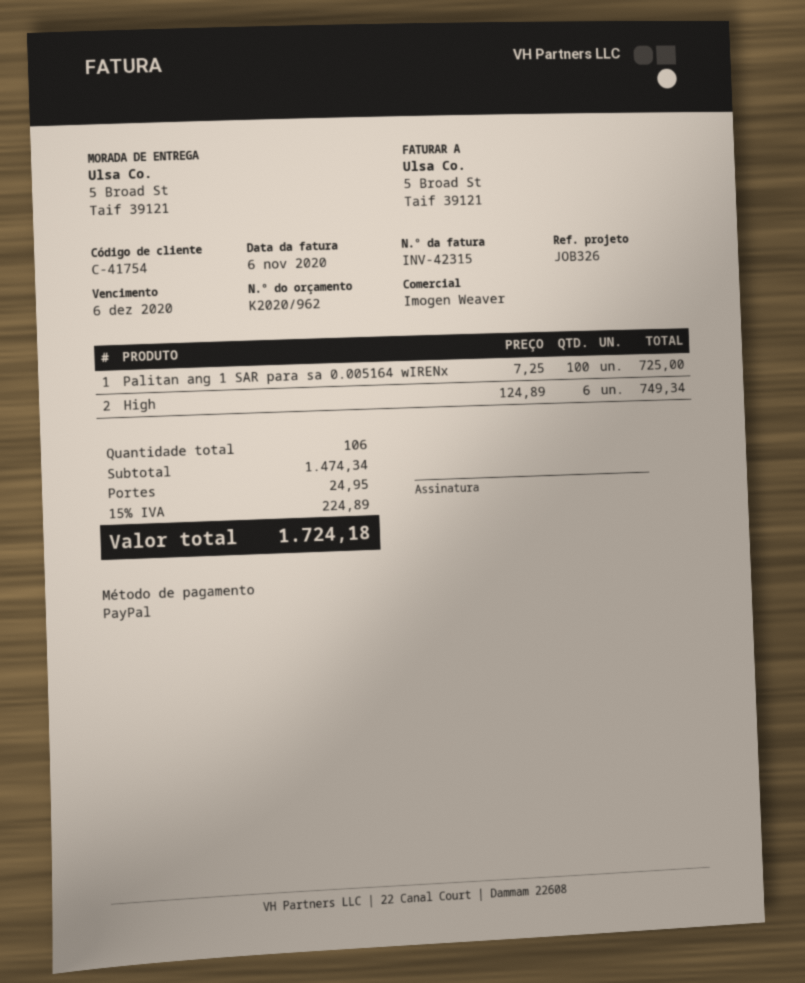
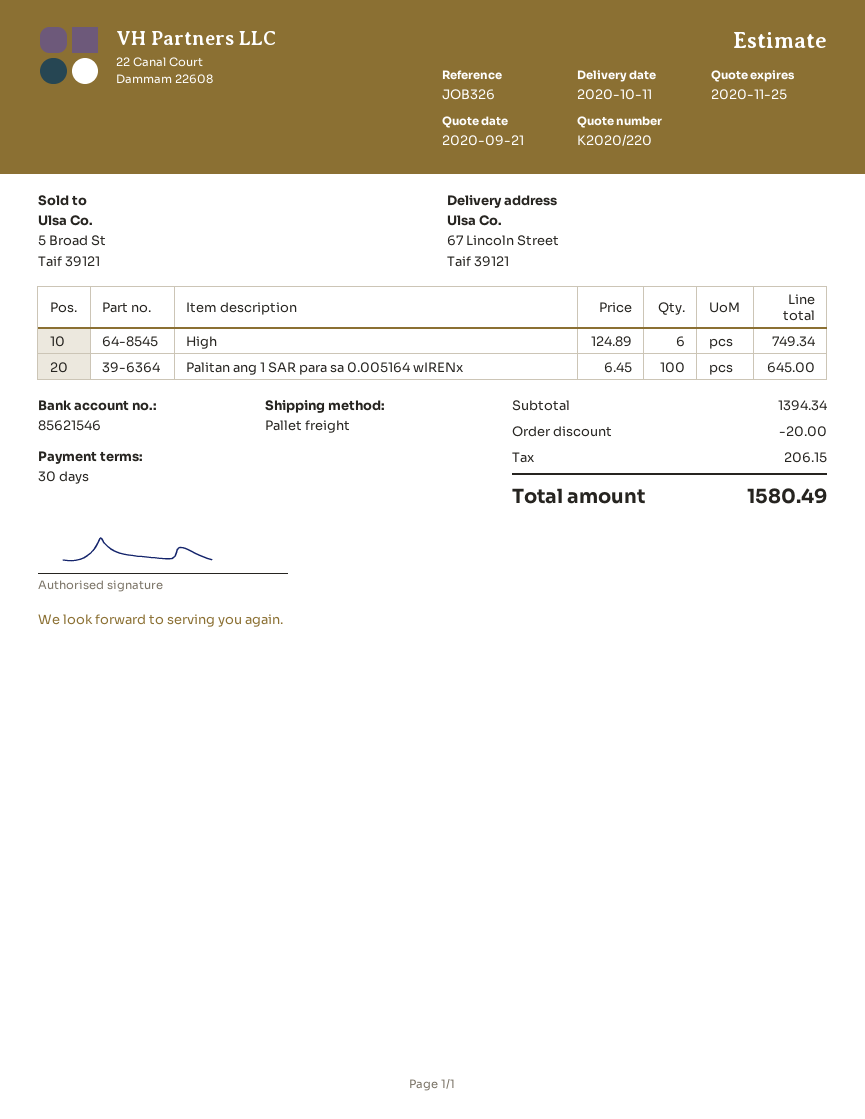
quote number: K2020/962 -> K2020/220
ship to: 5 Broad St, Taif 39121 -> 67 Lincoln Street, Taif 39121
Palitan ang 1 SAR para sa 0.005164 wIRENx: 100 x 7.25 = 725.00 -> 100 x 6.45 = 645.00
subtotal: 1474.34 -> 1394.34
discount: none -> 20.00
shipping: 24.95 -> none
tax: 224.89 -> 206.15
total: 1724.18 -> 1580.49

